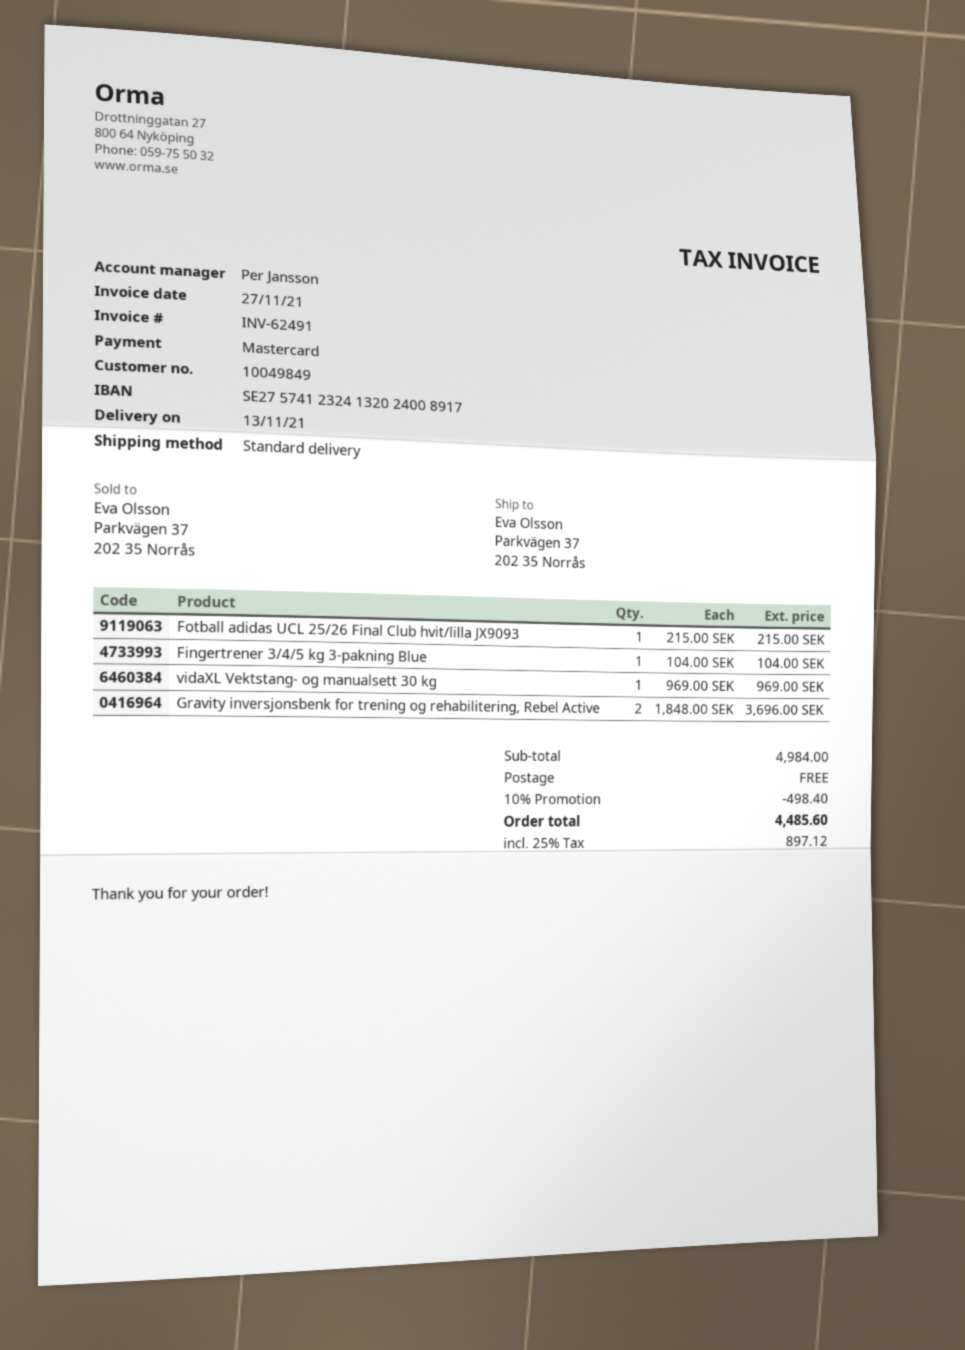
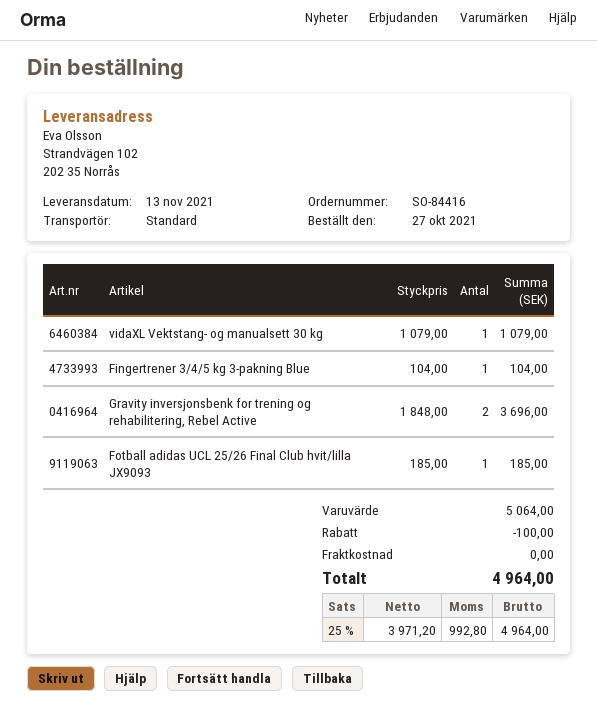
ship to: Parkvägen 37, 202 35 Norrås -> Strandvägen 102, 202 35 Norrås
Fotball adidas UCL 25/26 Final Club hvit/lilla JX9093: 1 x 215.00 = 215.00 -> 1 x 185.00 = 185.00
vidaXL Vektstang- og manualsett 30 kg: 1 x 969.00 = 969.00 -> 1 x 1079.00 = 1079.00
subtotal: 4984.00 -> 5064.00
discount: 498.40 -> 100.00
tax: 25% = 897.12 -> 25% = 992.80
total: 4485.60 -> 4964.00

